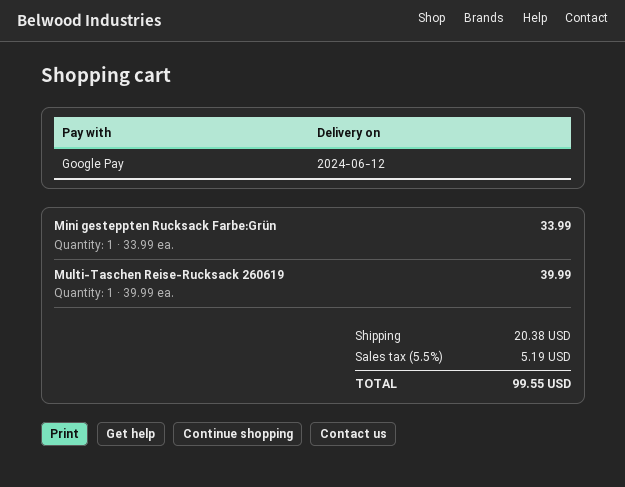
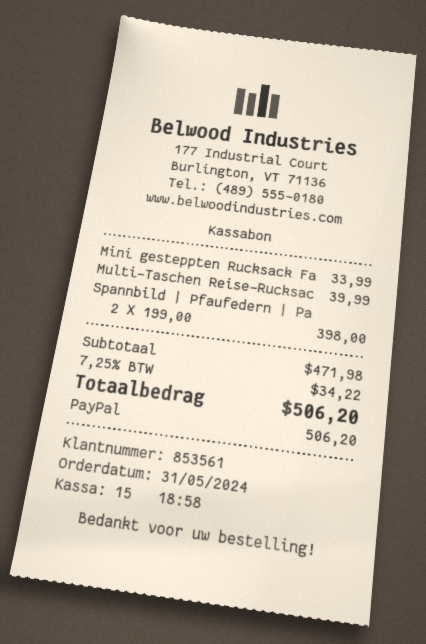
payment method: Google Pay -> PayPal
Spannbild | Pfaufedern | Pa: none -> 2 x 199.00 = 398.00
shipping: 20.38 -> none
tax: 5.5% = 5.19 -> 7.25% = 34.22
total: 99.55 -> 506.20

